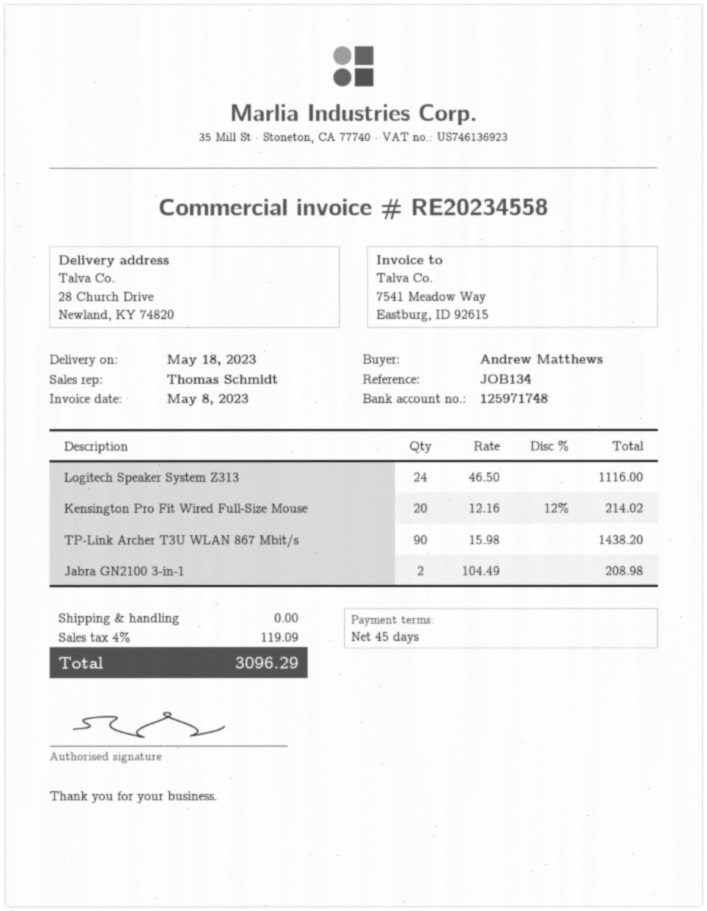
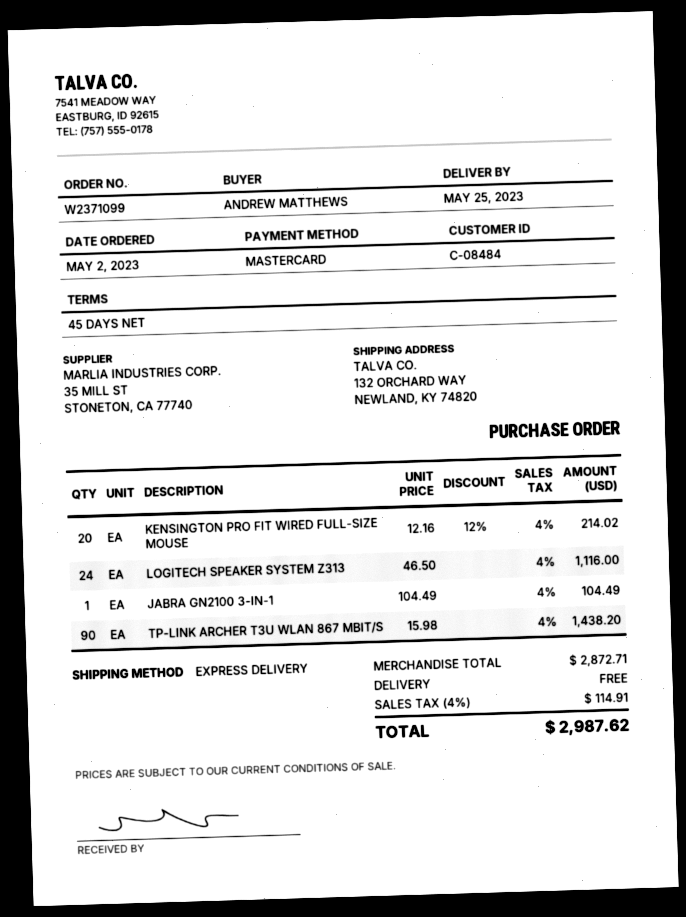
delivery date: 2023-05-18 -> 2023-05-25
ship to: 28 Church Drive, Newland, KY 74820 -> 132 ORCHARD WAY, NEWLAND, KY 74820
Jabra GN2100 3-in-1: 2 x 104.49 = 208.98 -> 1 x 104.49 = 104.49
tax: 4% = 119.09 -> 4% = 114.91
total: 3096.29 -> 2987.62

